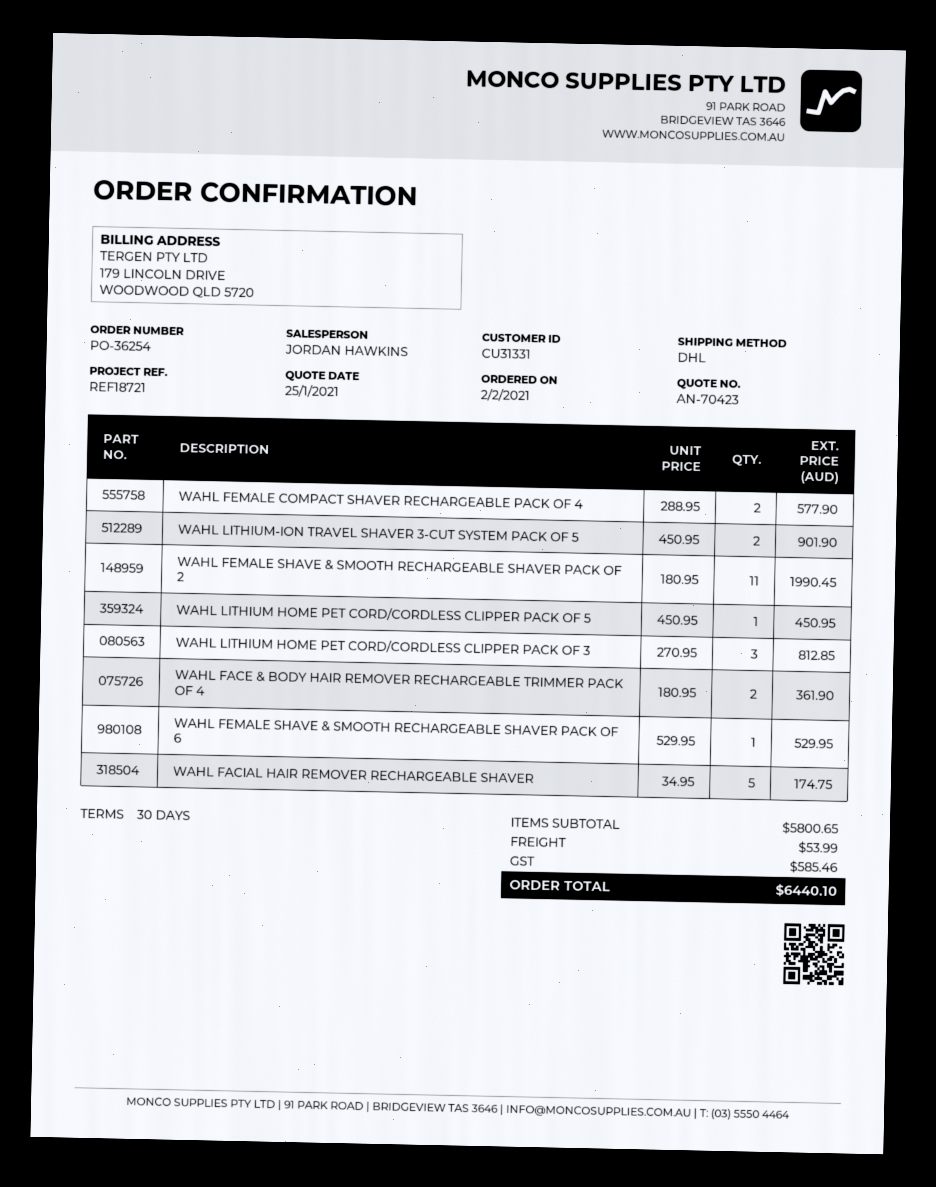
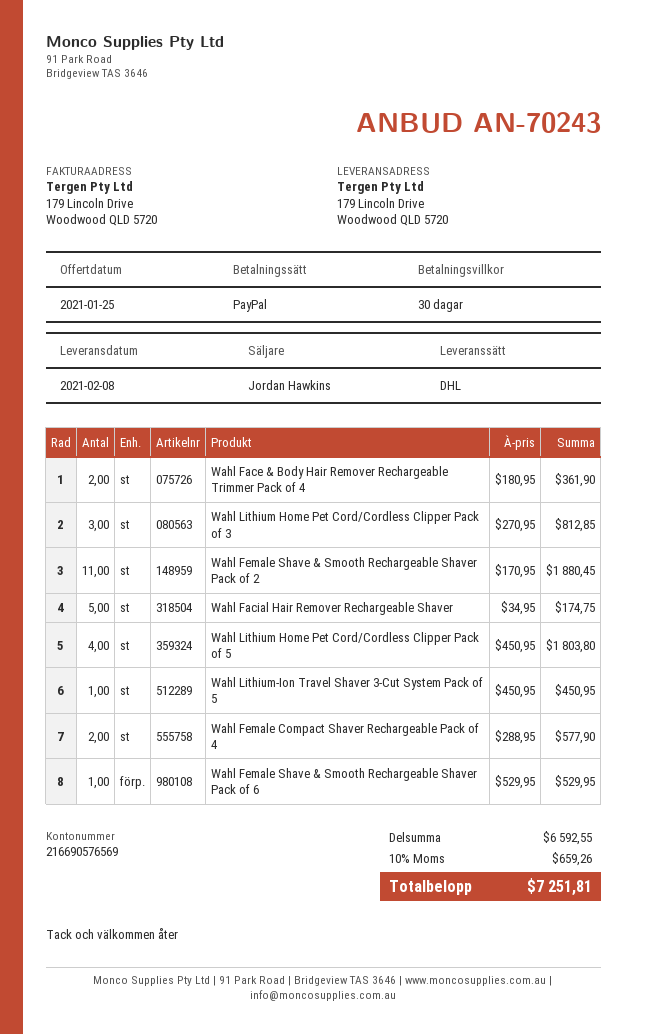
quote number: AN-70423 -> AN-70243
WAHL LITHIUM-ION TRAVEL SHAVER 3-CUT SYSTEM PACK OF 5: 2 x 450.95 = 901.90 -> 1 x 450.95 = 450.95
WAHL FEMALE SHAVE & SMOOTH RECHARGEABLE SHAVER PACK OF 2: 11 x 180.95 = 1990.45 -> 11 x 170.95 = 1880.45
WAHL LITHIUM HOME PET CORD/CORDLESS CLIPPER PACK OF 5: 1 x 450.95 = 450.95 -> 4 x 450.95 = 1803.80
subtotal: 5800.65 -> 6592.55
shipping: 53.99 -> none
tax: 585.46 -> 659.26
total: 6440.10 -> 7251.81

